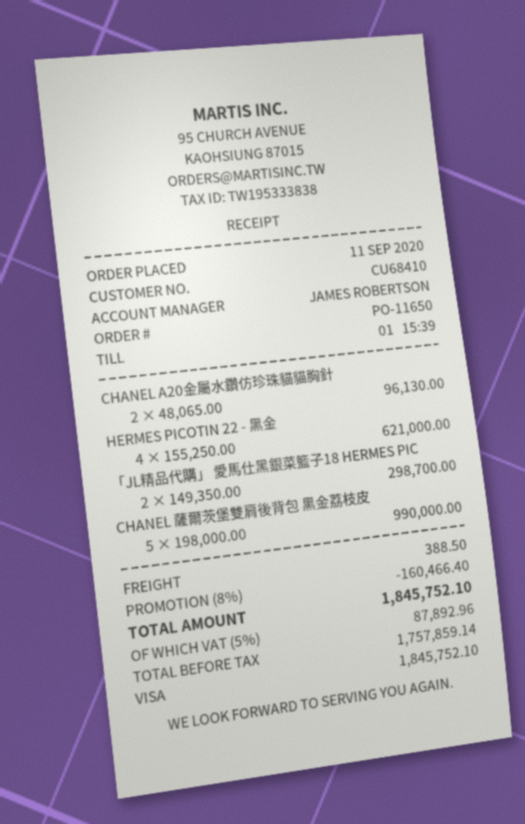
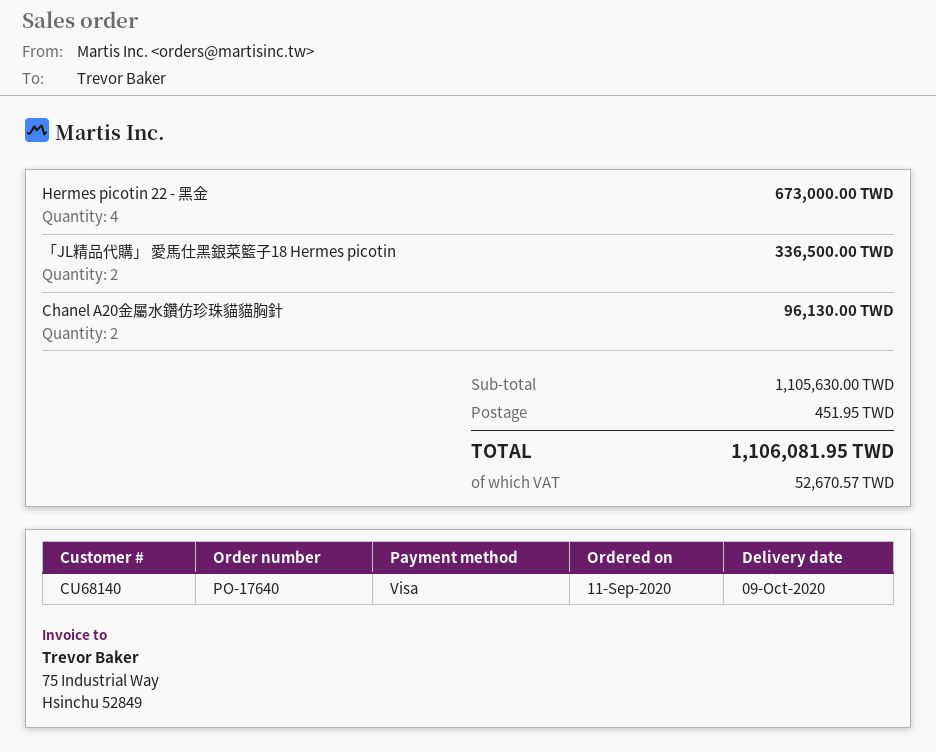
order number: PO-11650 -> PO-17640
customer number: CU68410 -> CU68140
HERMES PICOTIN 22 - 黑金: 4 for 621000.00 -> 4 for 673000.00
「JL精品代購」 愛馬仕黑銀菜籃子18 HERMES PIC: 2 for 298700.00 -> 2 for 336500.00
CHANEL 薩爾茨堡雙肩後背包 黑金荔枝皮: 5 for 990000.00 -> none
discount: 8% = 160466.40 -> none
shipping: 388.50 -> 451.95
tax: 87892.96 -> 52670.57
total: 1845752.10 -> 1106081.95

